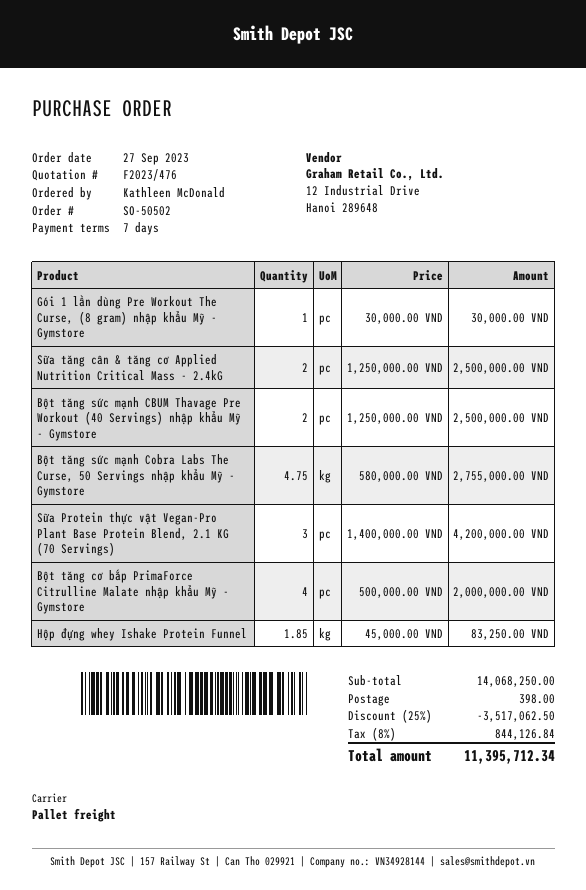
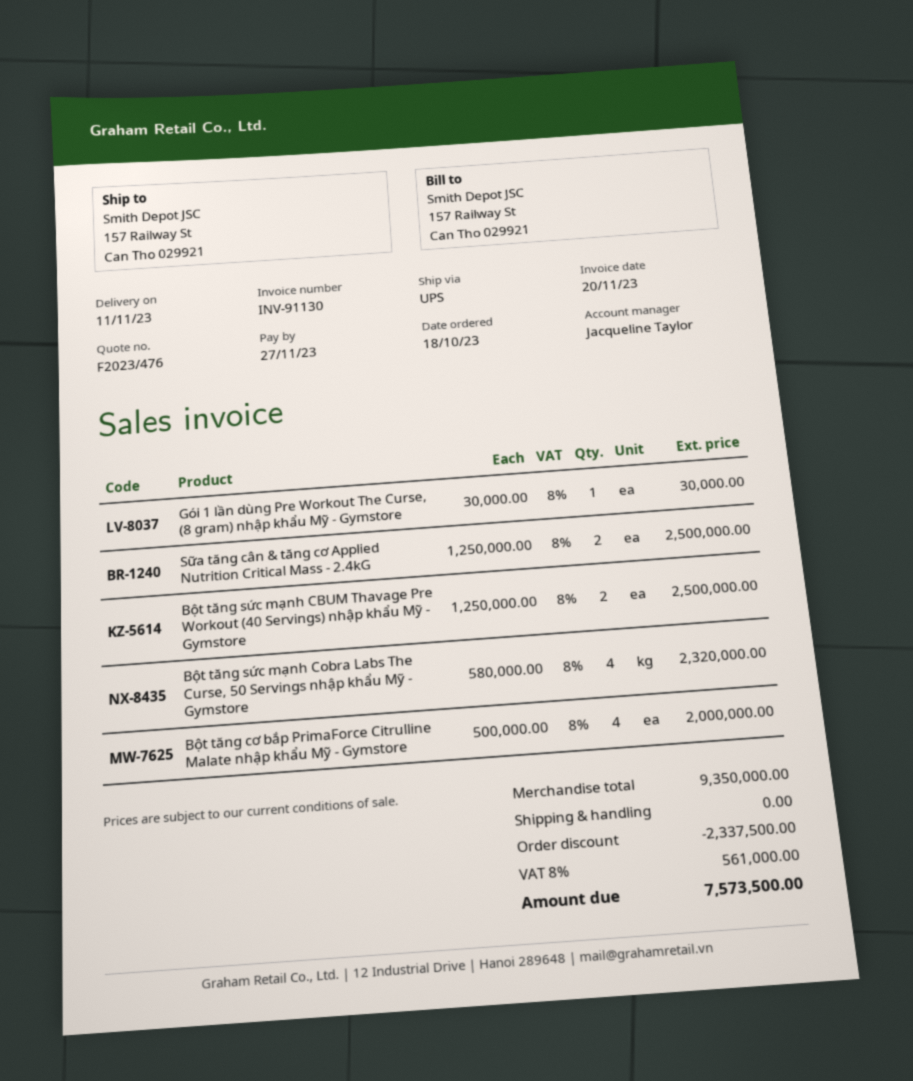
order date: 2023-09-27 -> 2023-10-18
shipping method: pallet freight -> UPS
Bột tăng sức mạnh Cobra Labs The Curse, 50 Servings nhập khẩu Mỹ - Gymstore: 4.75 x 580000.00 = 2755000.00 -> 4 x 580000.00 = 2320000.00
Sữa Protein thực vật Vegan-Pro Plant Base Protein Blend, 2.1 KG (70 Servings): 3 x 1400000.00 = 4200000.00 -> none
Hộp đựng whey Ishake Protein Funnel: 1.85 x 45000.00 = 83250.00 -> none
subtotal: 14068250.00 -> 9350000.00
discount: 3517062.50 -> 2337500.00
shipping: 398.00 -> 0.00
tax: 8% = 844126.84 -> 8% = 561000.00
total: 11395712.34 -> 7573500.00

